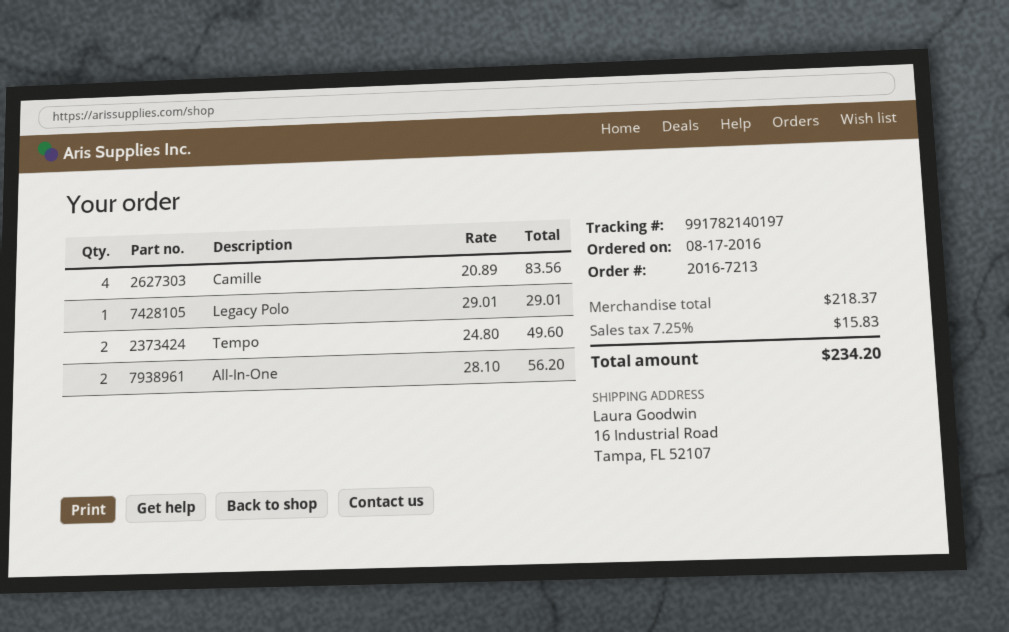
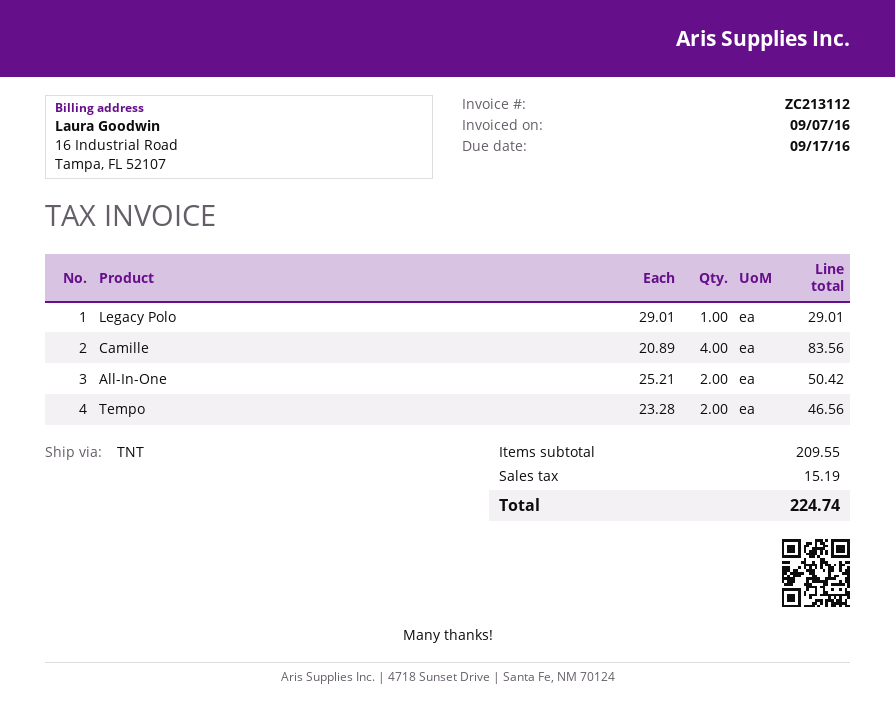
Tempo: 2 x 24.80 = 49.60 -> 2 x 23.28 = 46.56
All-In-One: 2 x 28.10 = 56.20 -> 2 x 25.21 = 50.42
subtotal: 218.37 -> 209.55
tax: 15.83 -> 15.19
total: 234.20 -> 224.74

